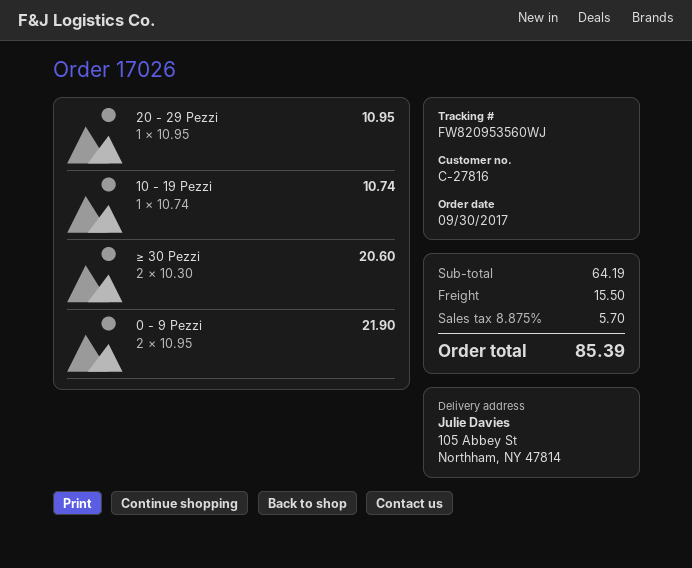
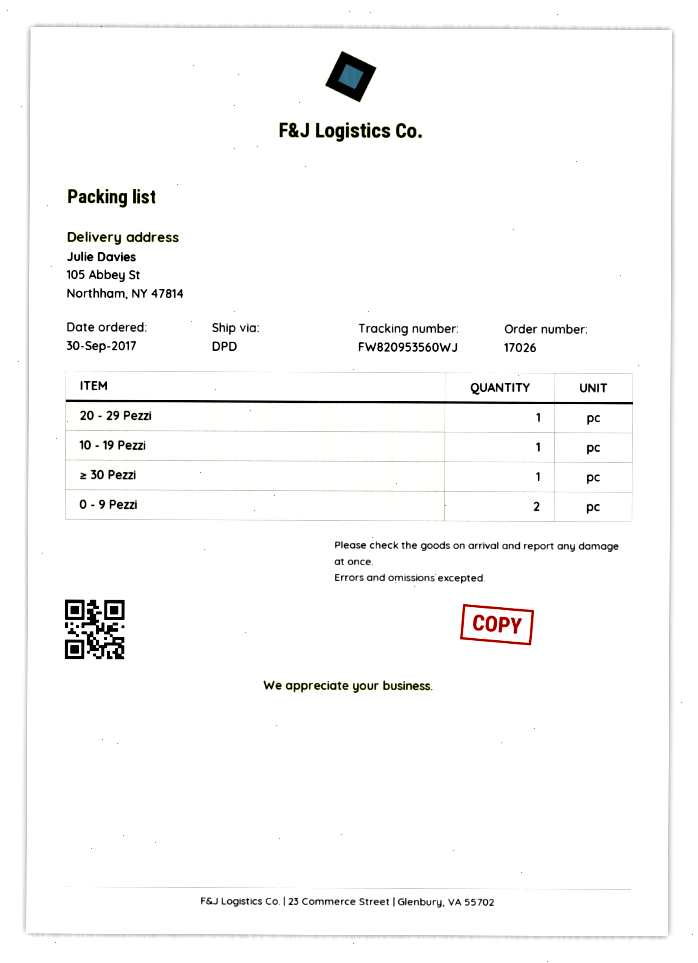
≥ 30 Pezzi: 2 -> 1

